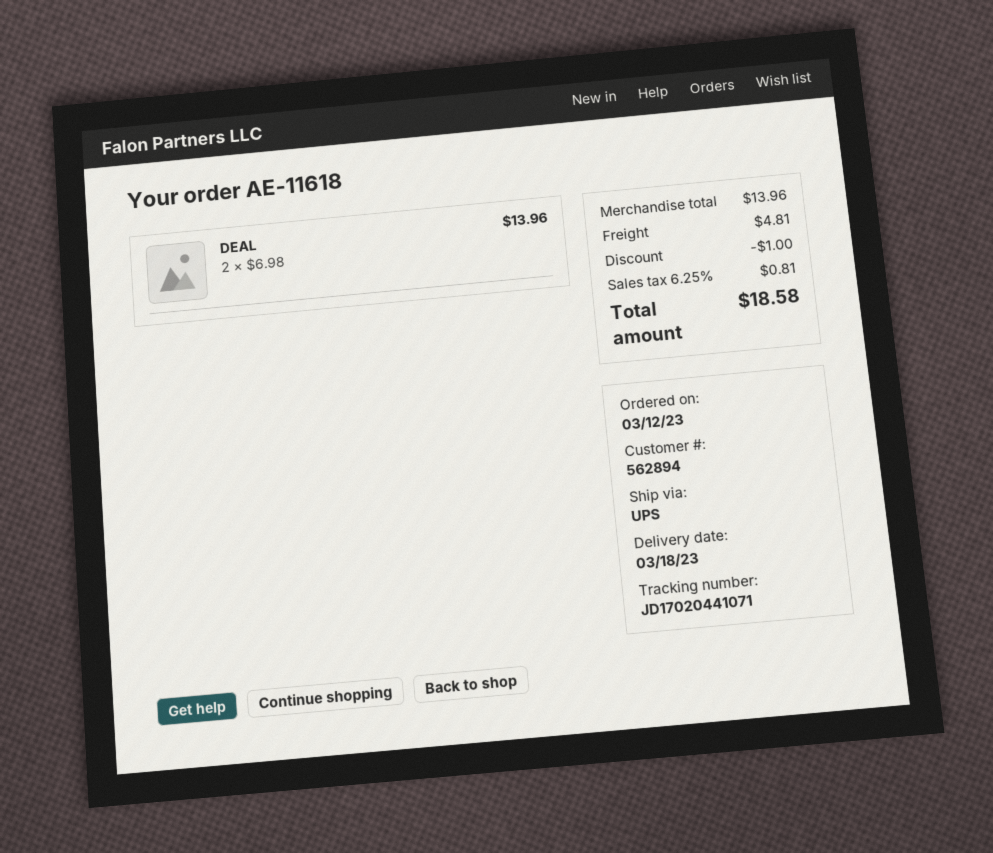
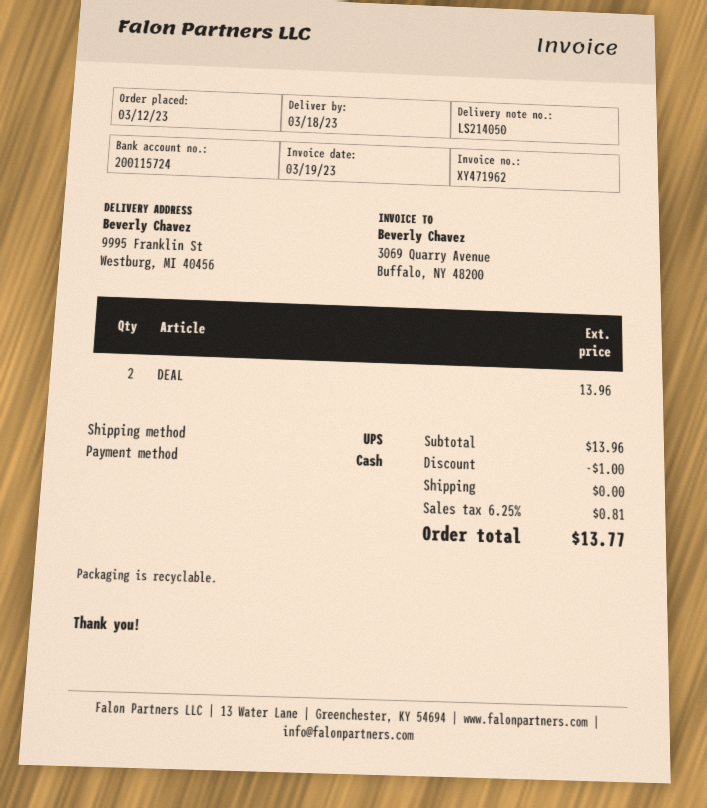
shipping: 4.81 -> 0.00
total: 18.58 -> 13.77

